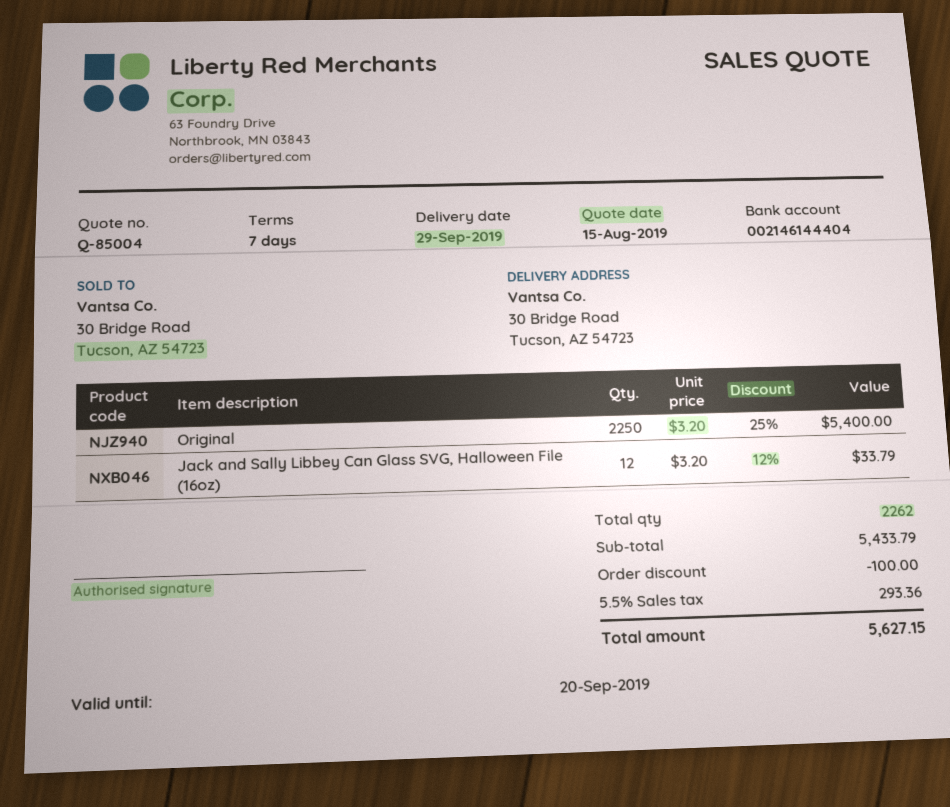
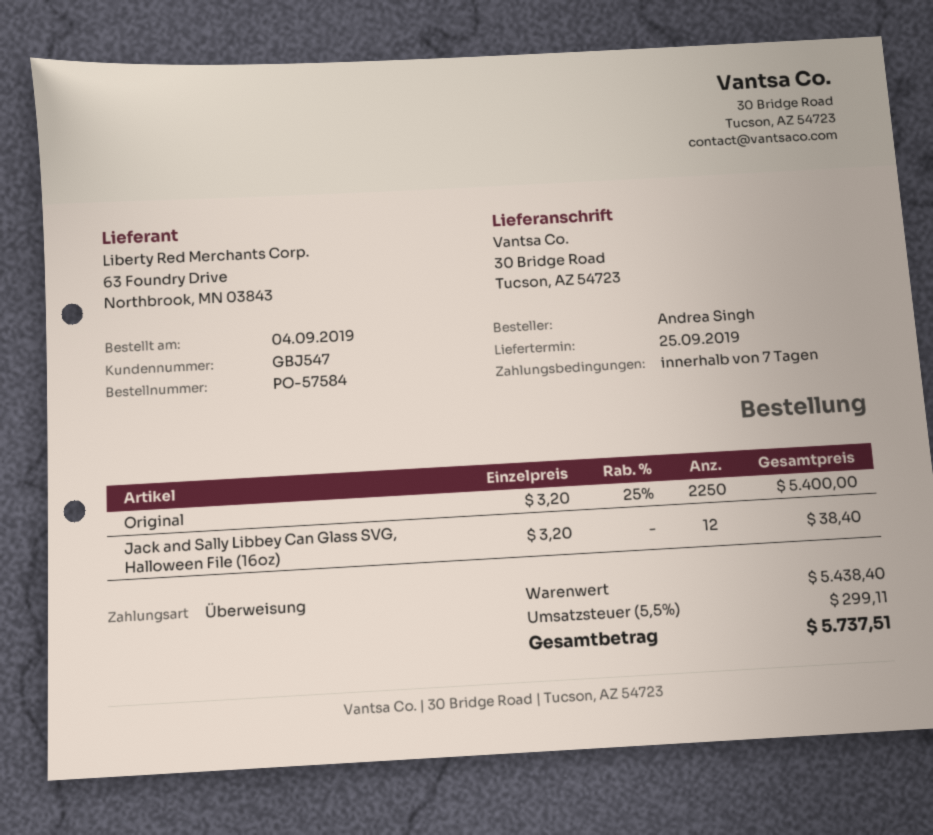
delivery date: 2019-09-29 -> 2019-09-25
Jack and Sally Libbey Can Glass SVG, Halloween File (16oz): 12 x 3.20 - 12% = 33.79 -> 12 x 3.20 = 38.40
subtotal: 5433.79 -> 5438.40
discount: 100.00 -> none
tax: 5.5% = 293.36 -> 5.5% = 299.11
total: 5627.15 -> 5737.51

